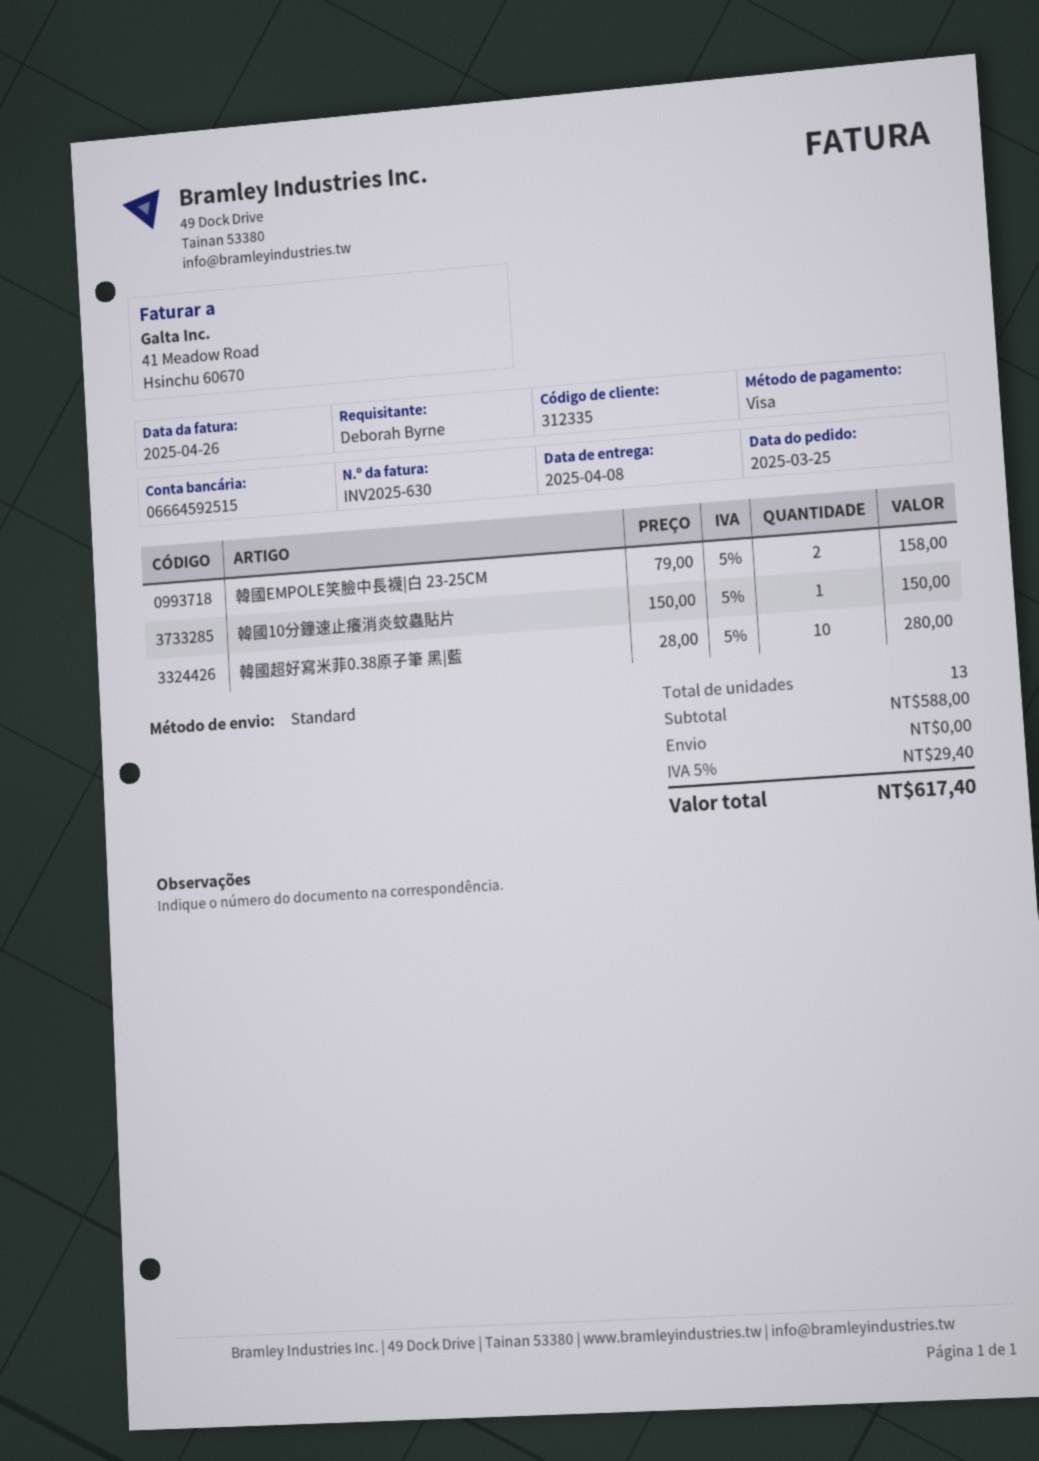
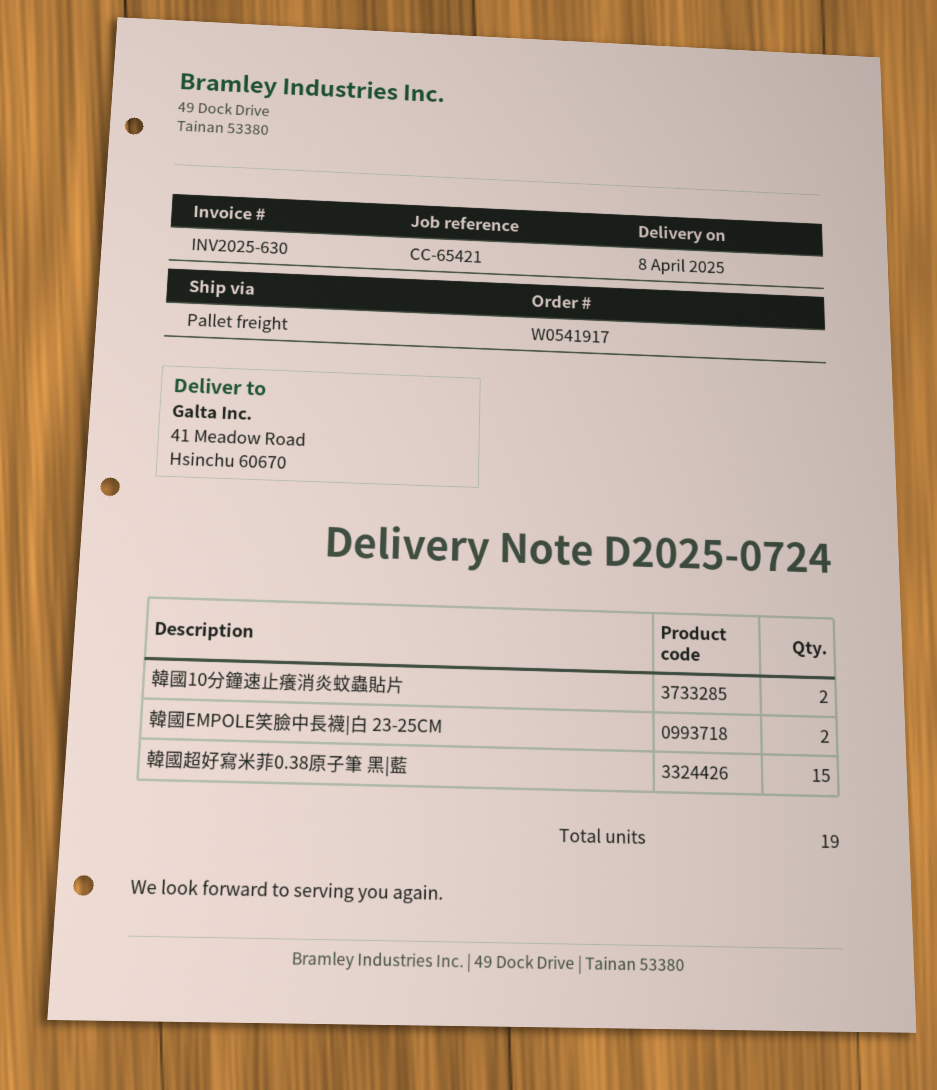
shipping method: standard -> pallet freight
韓國10分鐘速止癢消炎蚊蟲貼片: 1 -> 2
韓國超好寫米菲0.38原子筆 黑|藍: 10 -> 15
total quantity: 13 -> 19

